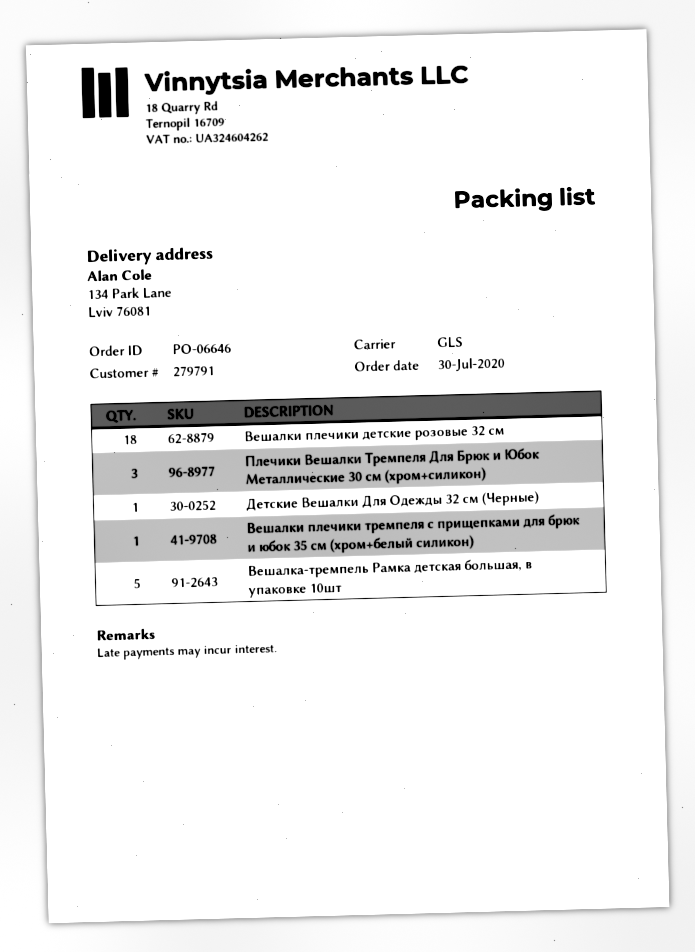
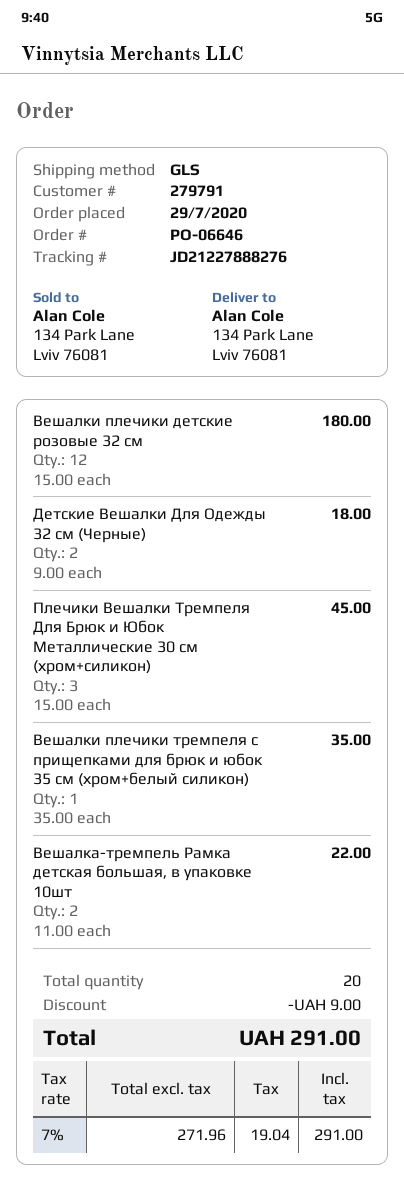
order date: 2020-07-30 -> 2020-07-29
Вешалки плечики детские розовые 32 см: 18 -> 12
Детские Вешалки Для Одежды 32 см (Черные): 1 -> 2
Вешалка-тремпель Рамка детская большая, в упаковке 10шт: 5 -> 2

